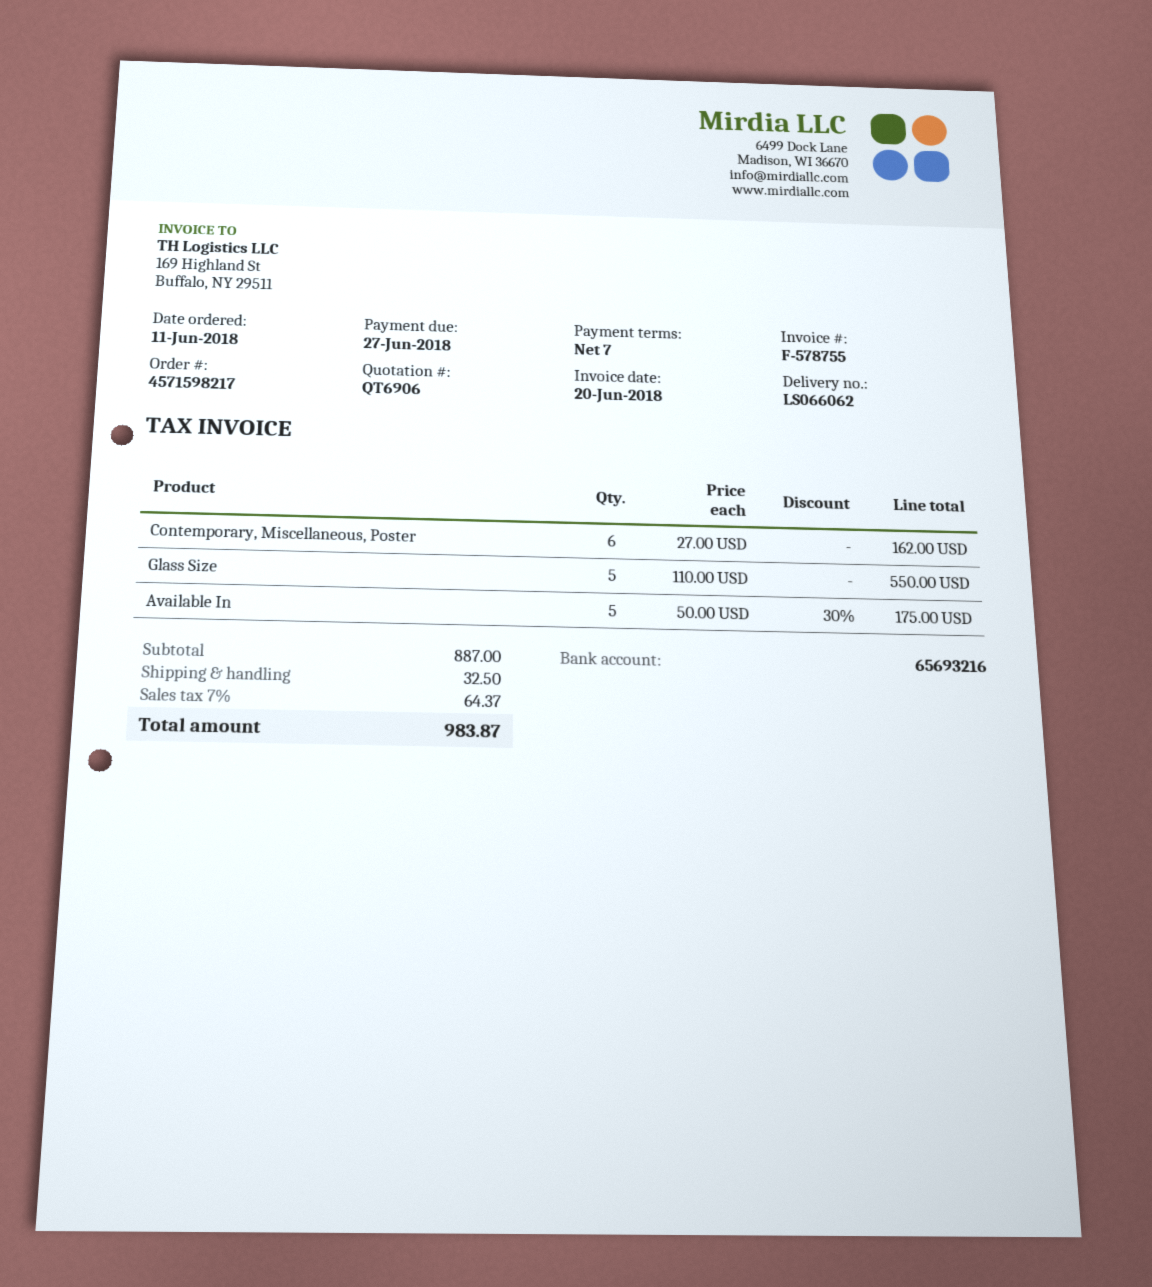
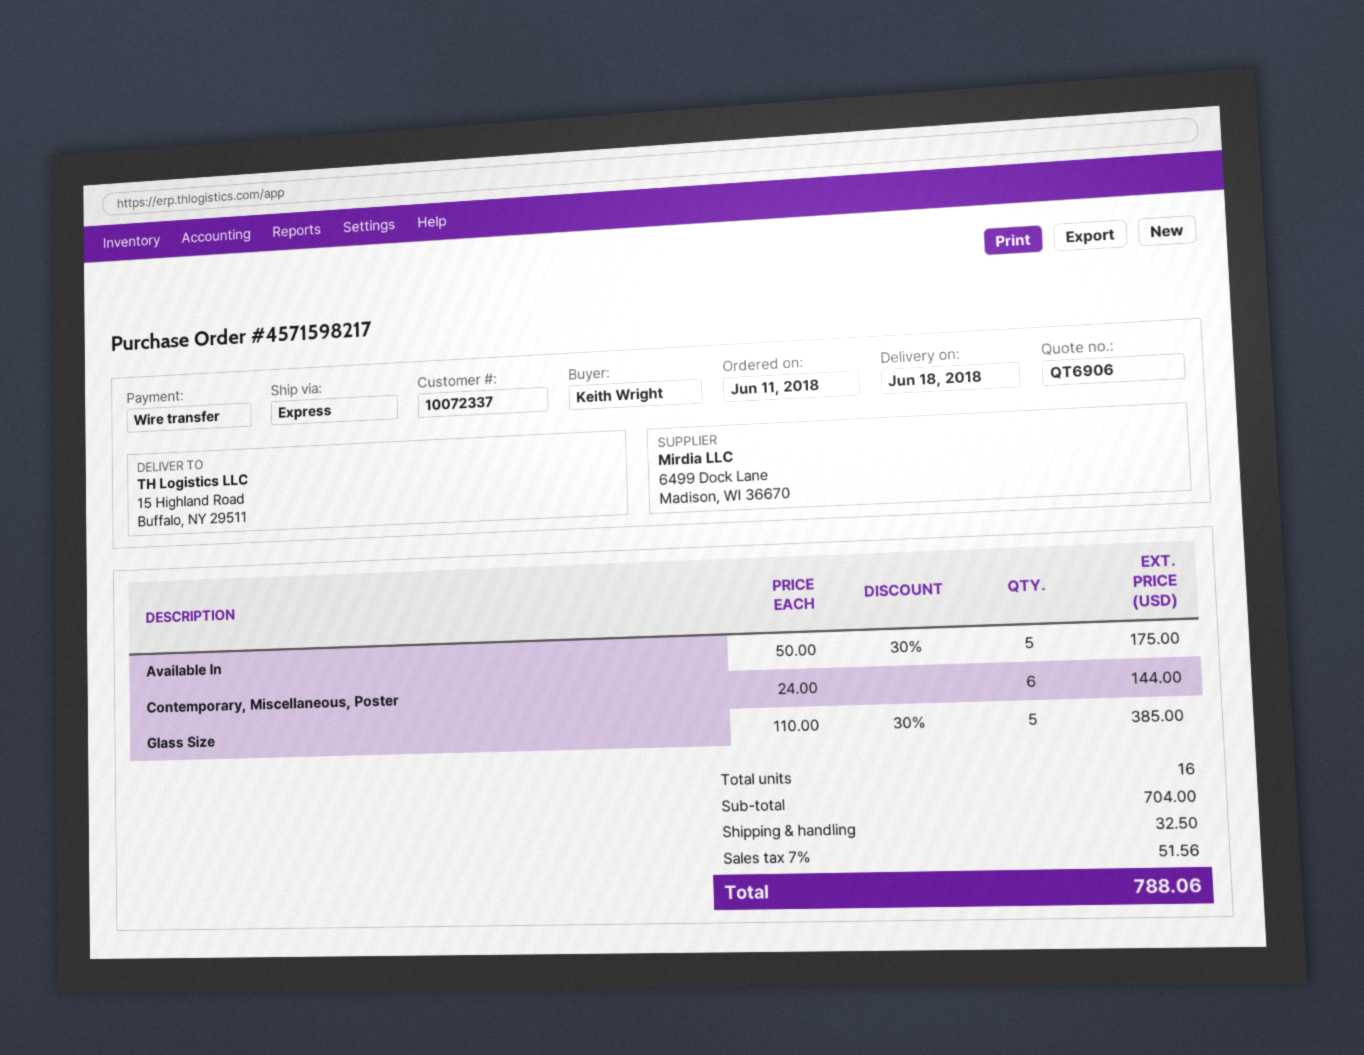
Contemporary, Miscellaneous, Poster: 6 x 27.00 = 162.00 -> 6 x 24.00 = 144.00
Glass Size: 5 x 110.00 = 550.00 -> 5 x 110.00 - 30% = 385.00
subtotal: 887.00 -> 704.00
tax: 7% = 64.37 -> 7% = 51.56
total: 983.87 -> 788.06

